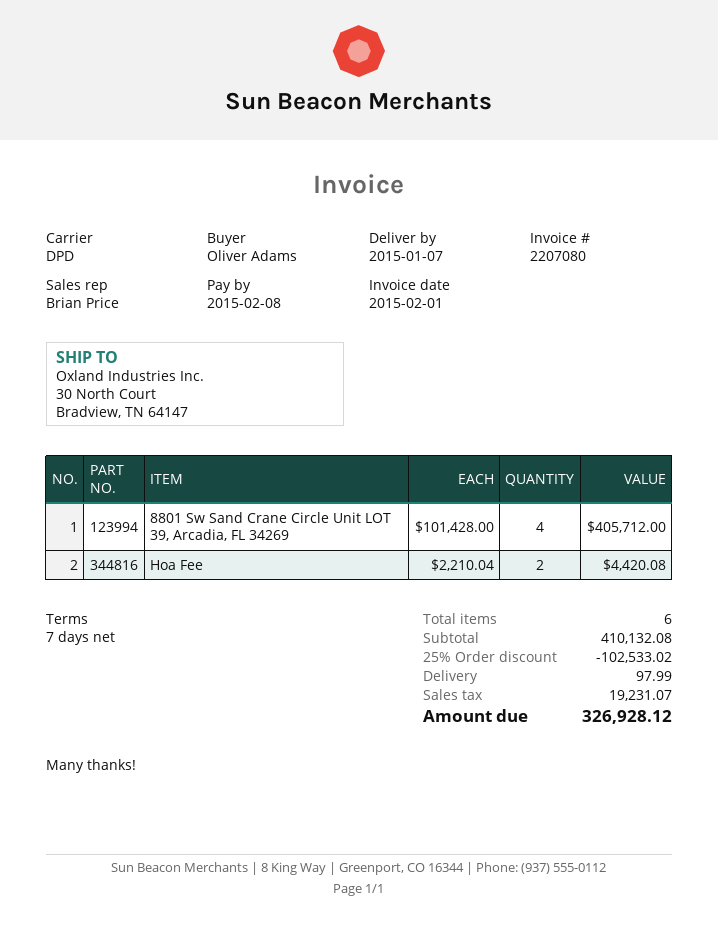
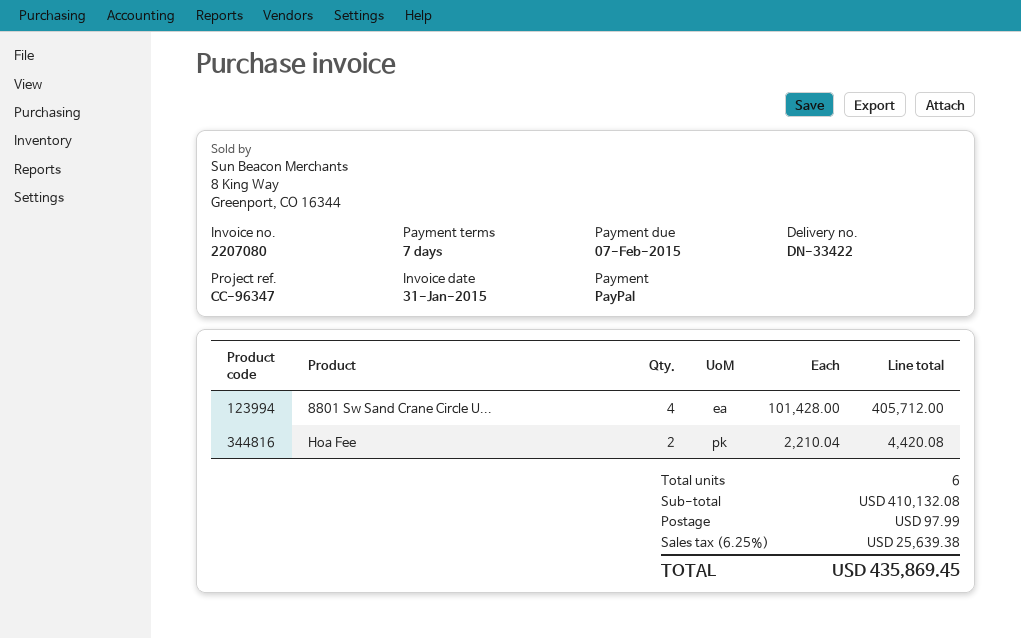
invoice date: 2015-02-01 -> 2015-01-31
due date: 2015-02-08 -> 2015-02-07
discount: 25% = 102533.02 -> none
tax: 19231.07 -> 25639.38
total: 326928.12 -> 435869.45

